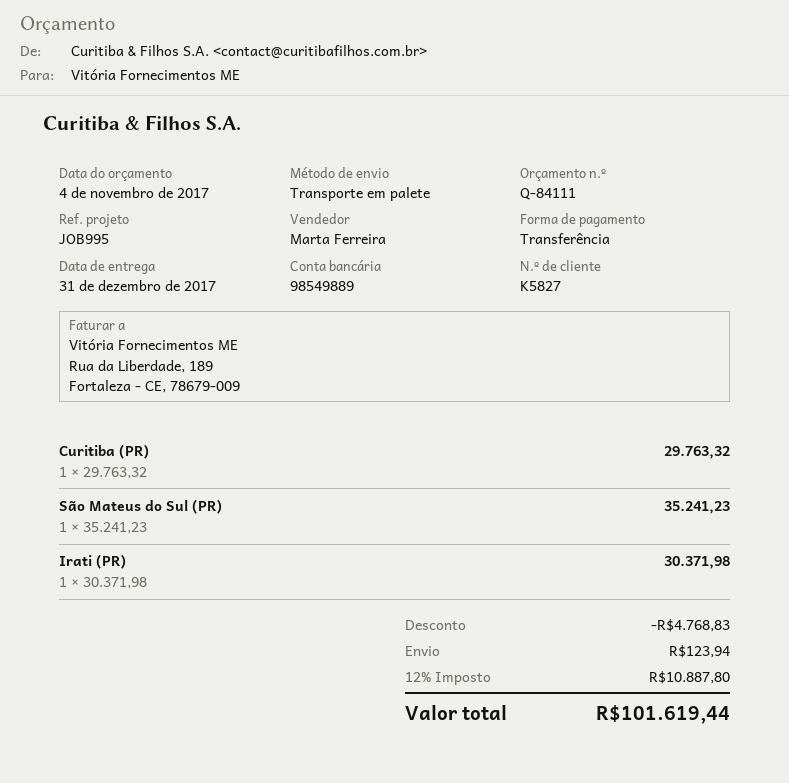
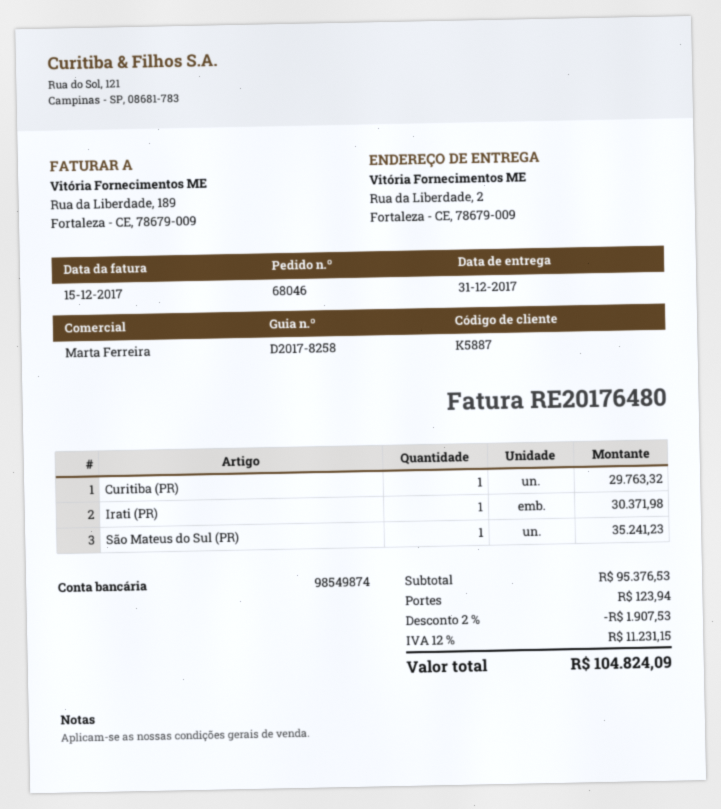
customer number: K5827 -> K5887
bank account: 98549889 -> 98549874
discount: 4768.83 -> 1907.53
tax: 12% = 10887.80 -> 12% = 11231.15
total: 101619.44 -> 104824.09

